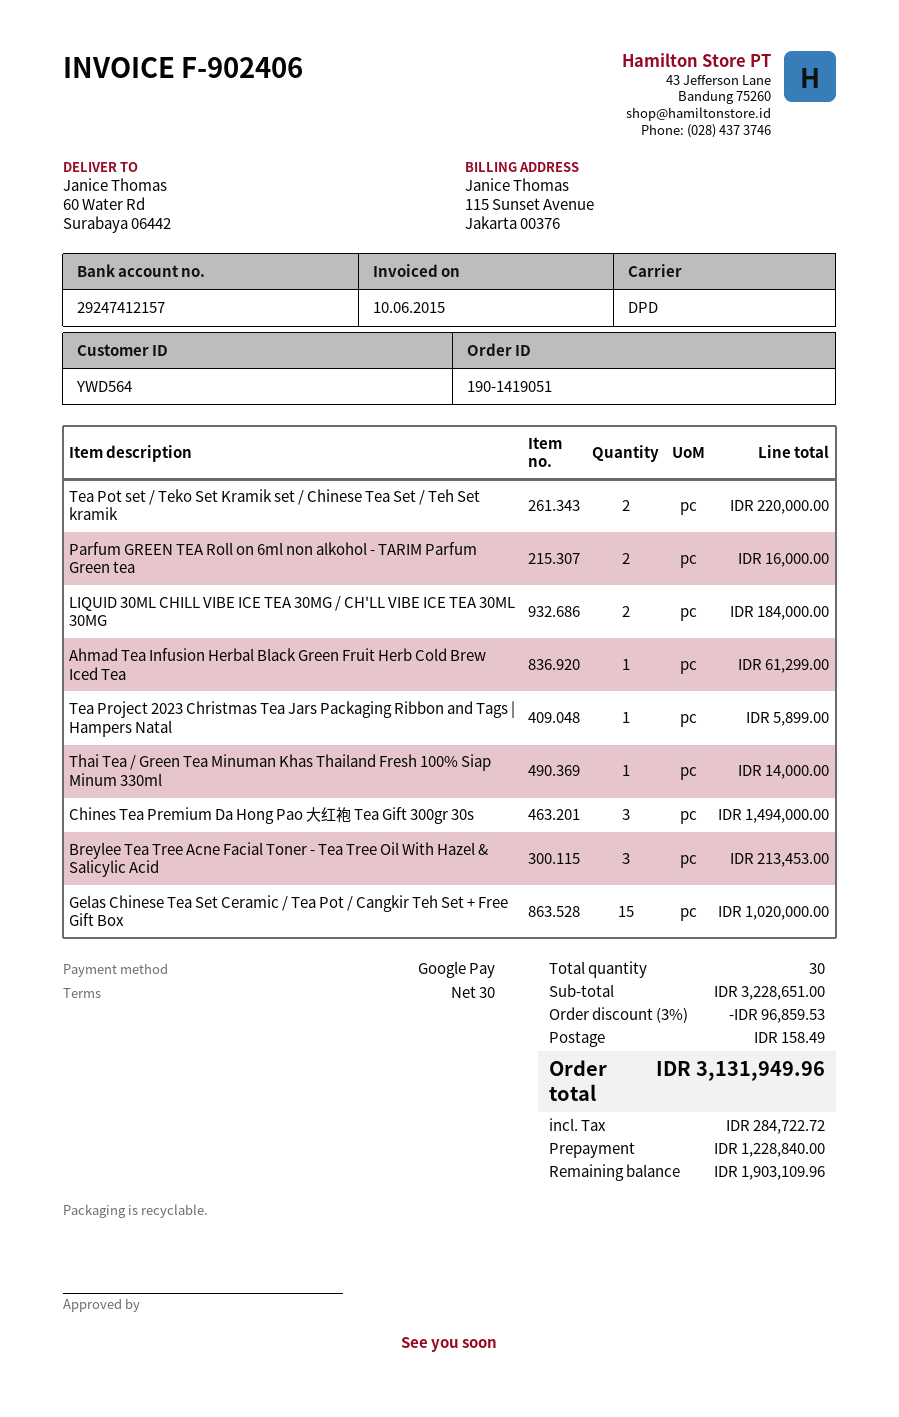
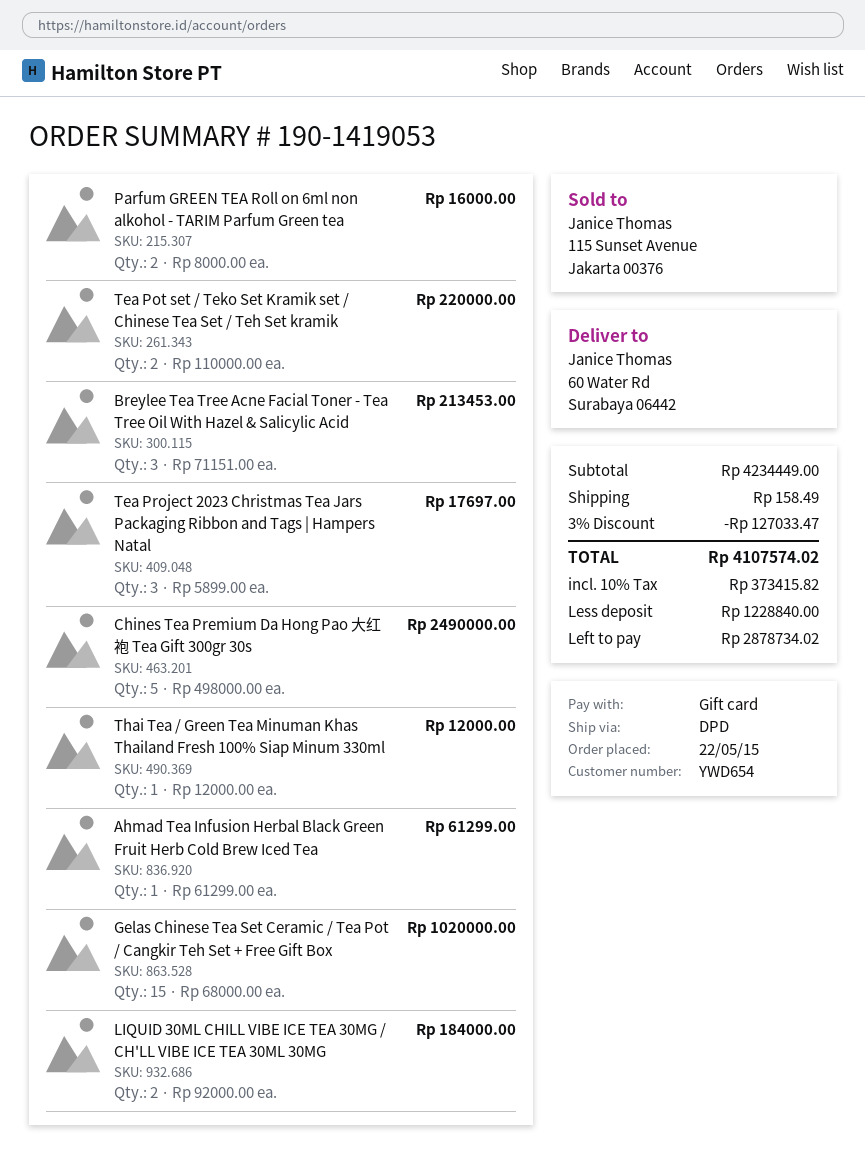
order number: 190-1419051 -> 190-1419053
customer number: YWD564 -> YWD654
payment method: Google Pay -> gift card
Tea Project 2023 Christmas Tea Jars Packaging Ribbon and Tags | Hampers Natal: 1 for 5899.00 -> 3 for 17697.00
Thai Tea / Green Tea Minuman Khas Thailand Fresh 100% Siap Minum 330ml: 1 for 14000.00 -> 1 for 12000.00
Chines Tea Premium Da Hong Pao 大红袍 Tea Gift 300gr 30s: 3 for 1494000.00 -> 5 for 2490000.00
subtotal: 3228651.00 -> 4234449.00
discount: 3% = 96859.53 -> 3% = 127033.47
tax: 284722.72 -> 373415.82
total: 3131949.96 -> 4107574.02
balance: 1903109.96 -> 2878734.02

